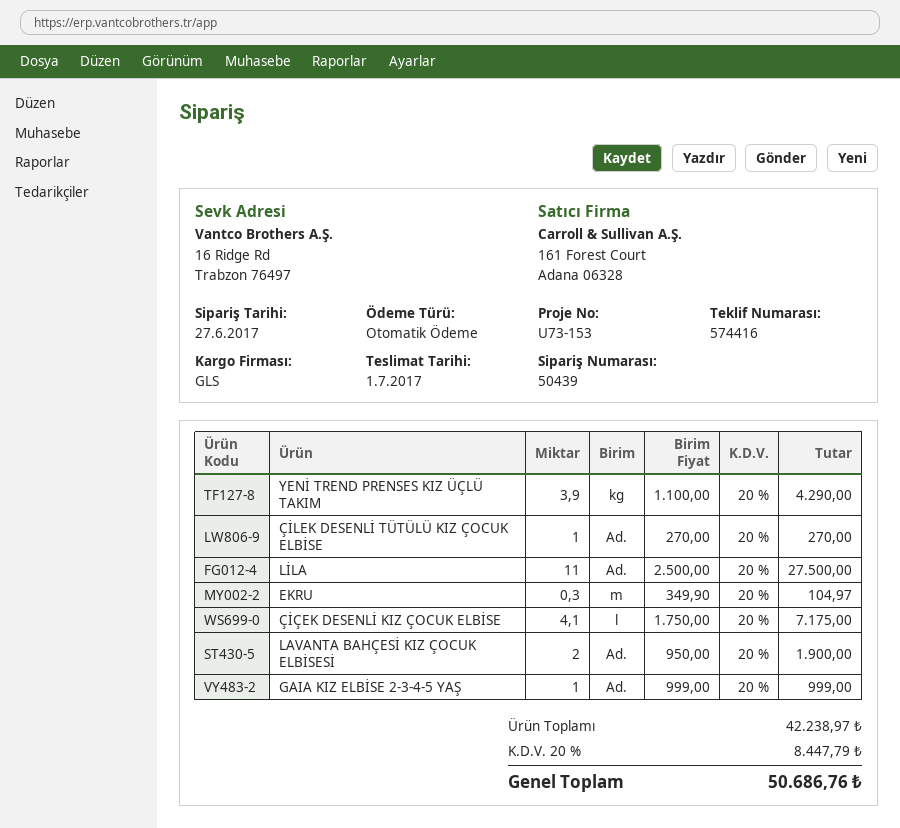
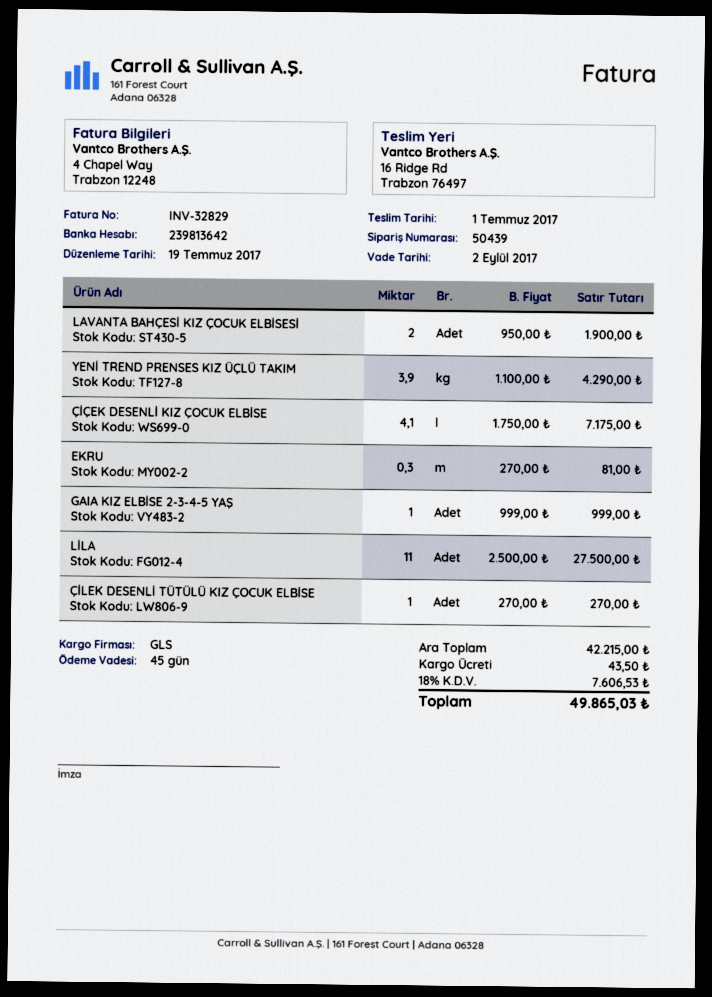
EKRU: 0.3 x 349.90 = 104.97 -> 0.3 x 270.00 = 81.00
subtotal: 42238.97 -> 42215.00
shipping: none -> 43.50
tax: 20% = 8447.79 -> 18% = 7606.53
total: 50686.76 -> 49865.03

